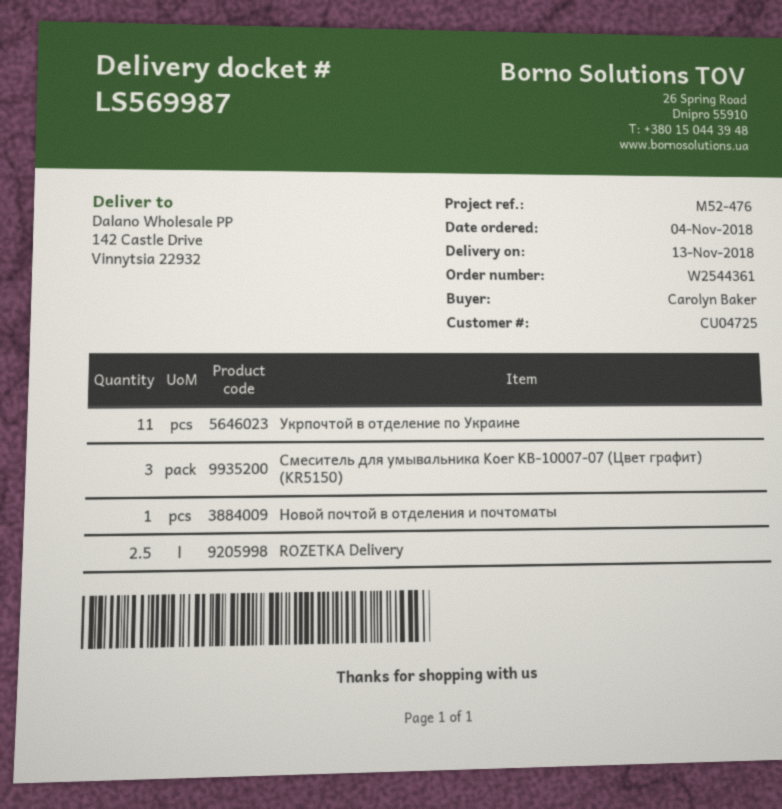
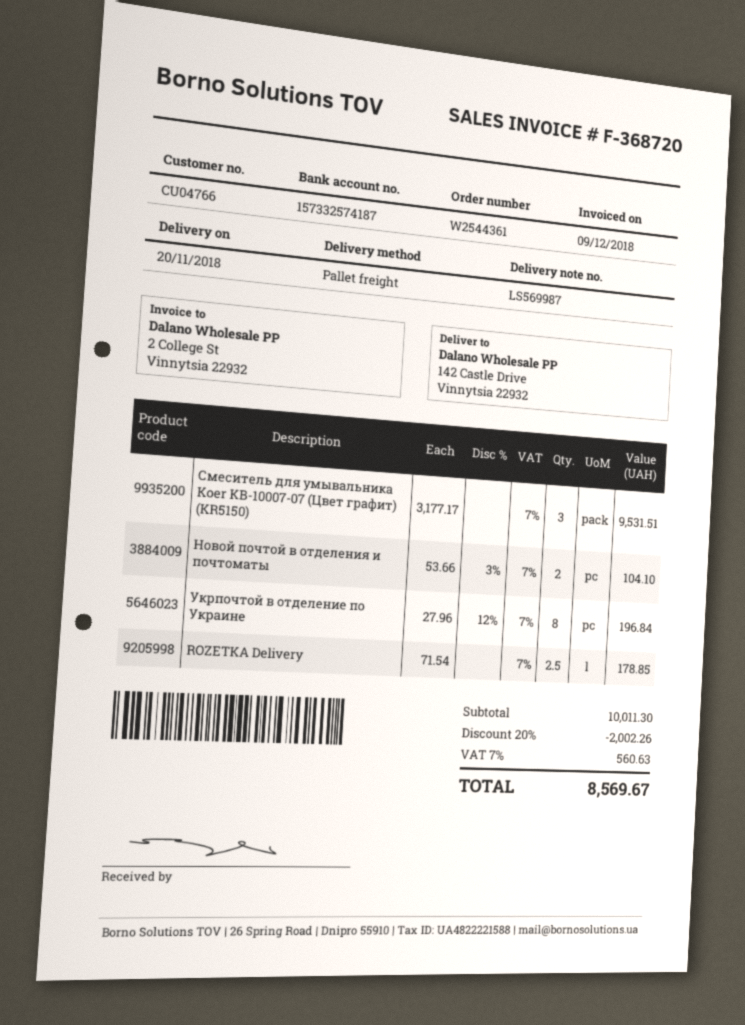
delivery date: 2018-11-13 -> 2018-11-20
customer number: CU04725 -> CU04766
Укрпочтой в отделение по Украине: 11 -> 8
Новой почтой в отделения и почтоматы: 1 -> 2

